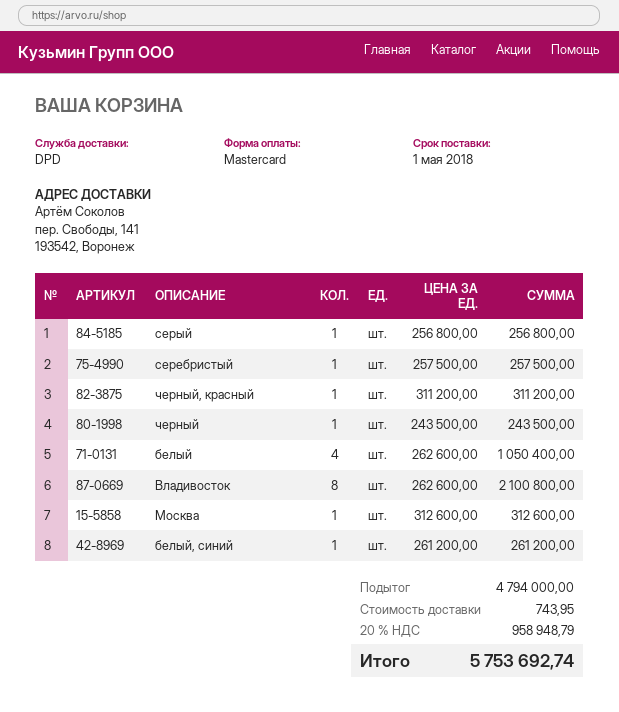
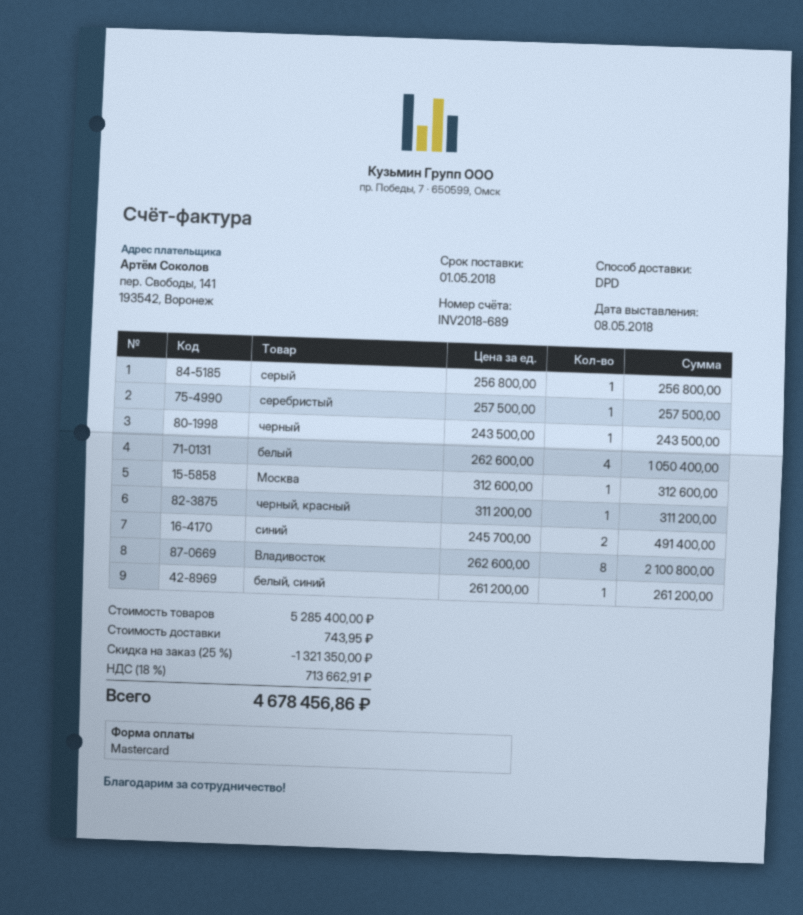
синий: none -> 2 x 245700.00 = 491400.00
subtotal: 4794000.00 -> 5285400.00
discount: none -> 25% = 1321350.00
tax: 20% = 958948.79 -> 18% = 713662.91
total: 5753692.74 -> 4678456.86

